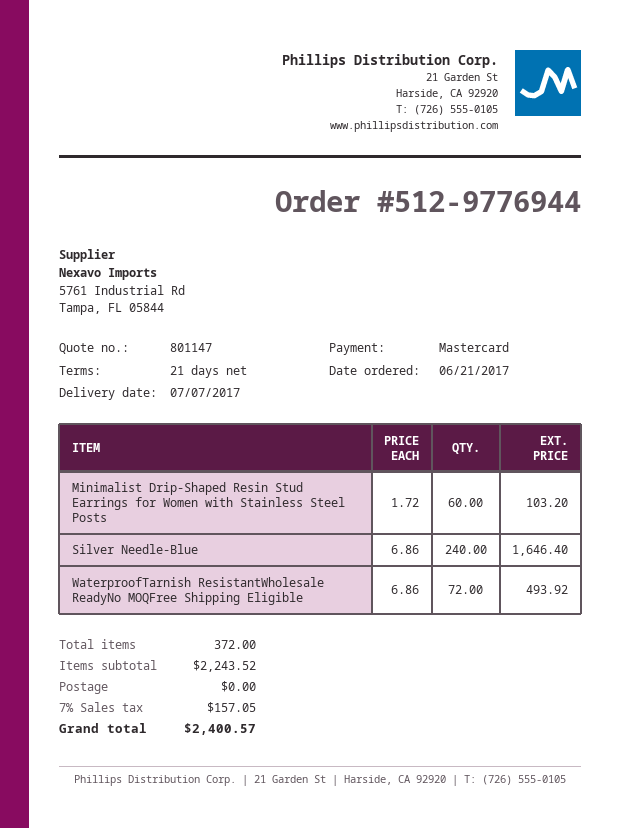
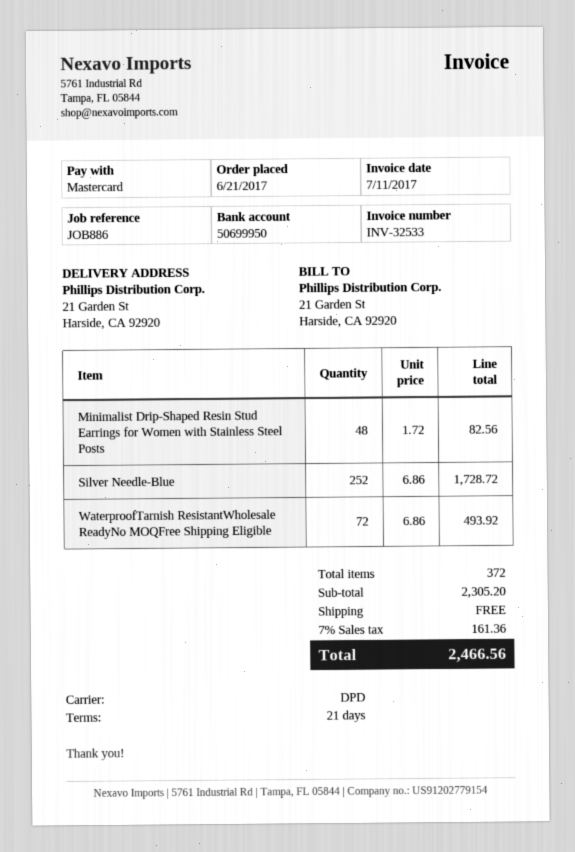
Minimalist Drip-Shaped Resin Stud Earrings for Women with Stainless Steel Posts: 60 x 1.72 = 103.20 -> 48 x 1.72 = 82.56
Silver Needle-Blue: 240 x 6.86 = 1646.40 -> 252 x 6.86 = 1728.72
subtotal: 2243.52 -> 2305.20
tax: 7% = 157.05 -> 7% = 161.36
total: 2400.57 -> 2466.56

